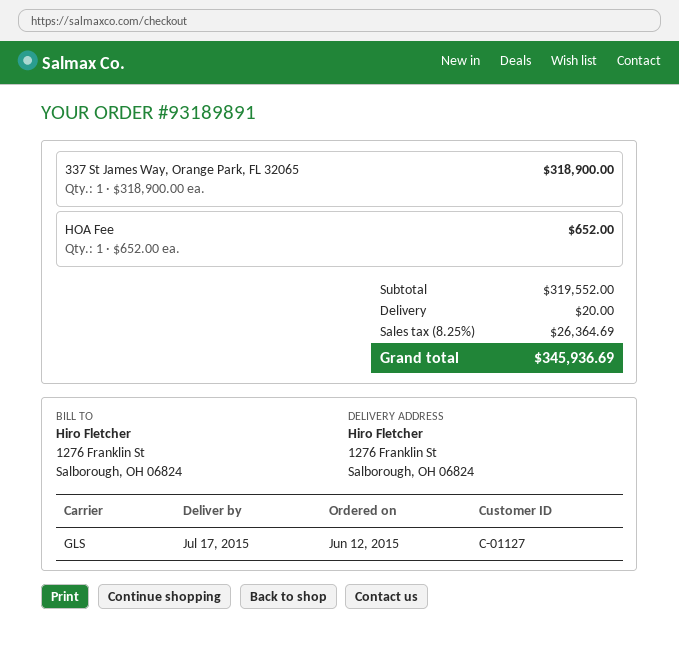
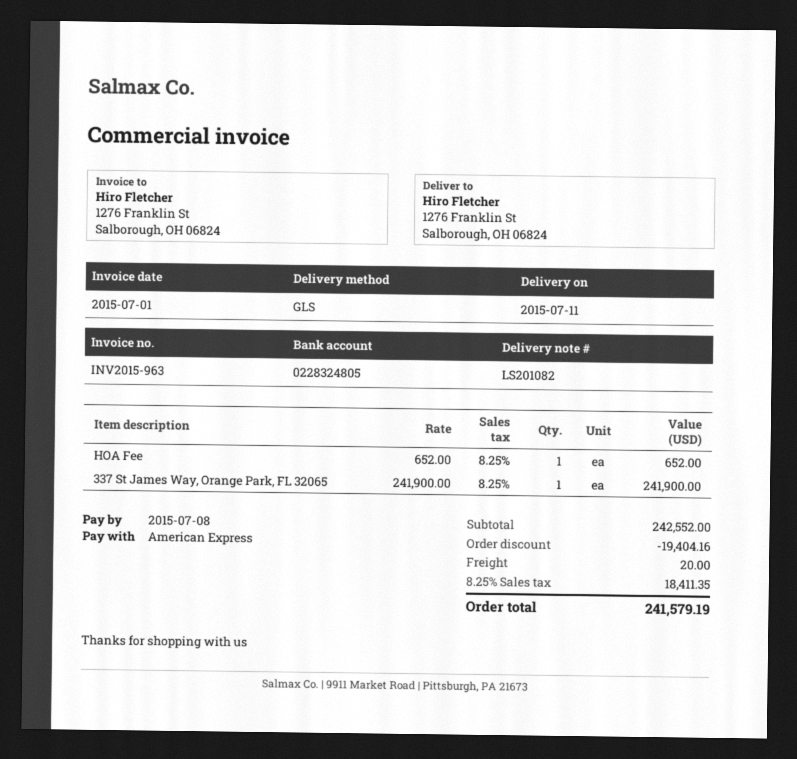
delivery date: 2015-07-17 -> 2015-07-11
337 St James Way, Orange Park, FL 32065: 1 x 318900.00 = 318900.00 -> 1 x 241900.00 = 241900.00
subtotal: 319552.00 -> 242552.00
discount: none -> 19404.16
tax: 8.25% = 26364.69 -> 8.25% = 18411.35
total: 345936.69 -> 241579.19

